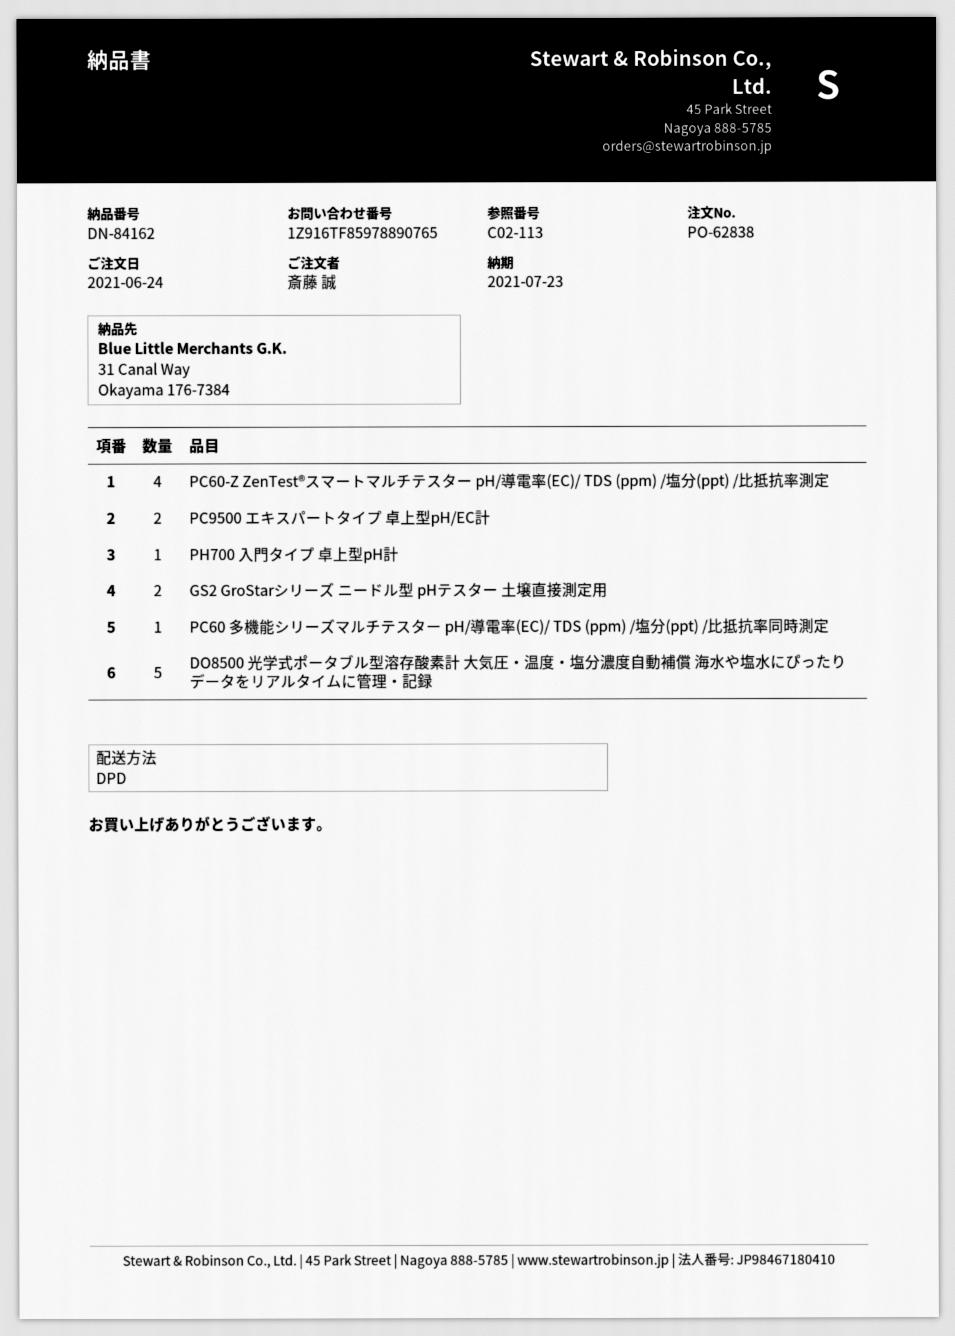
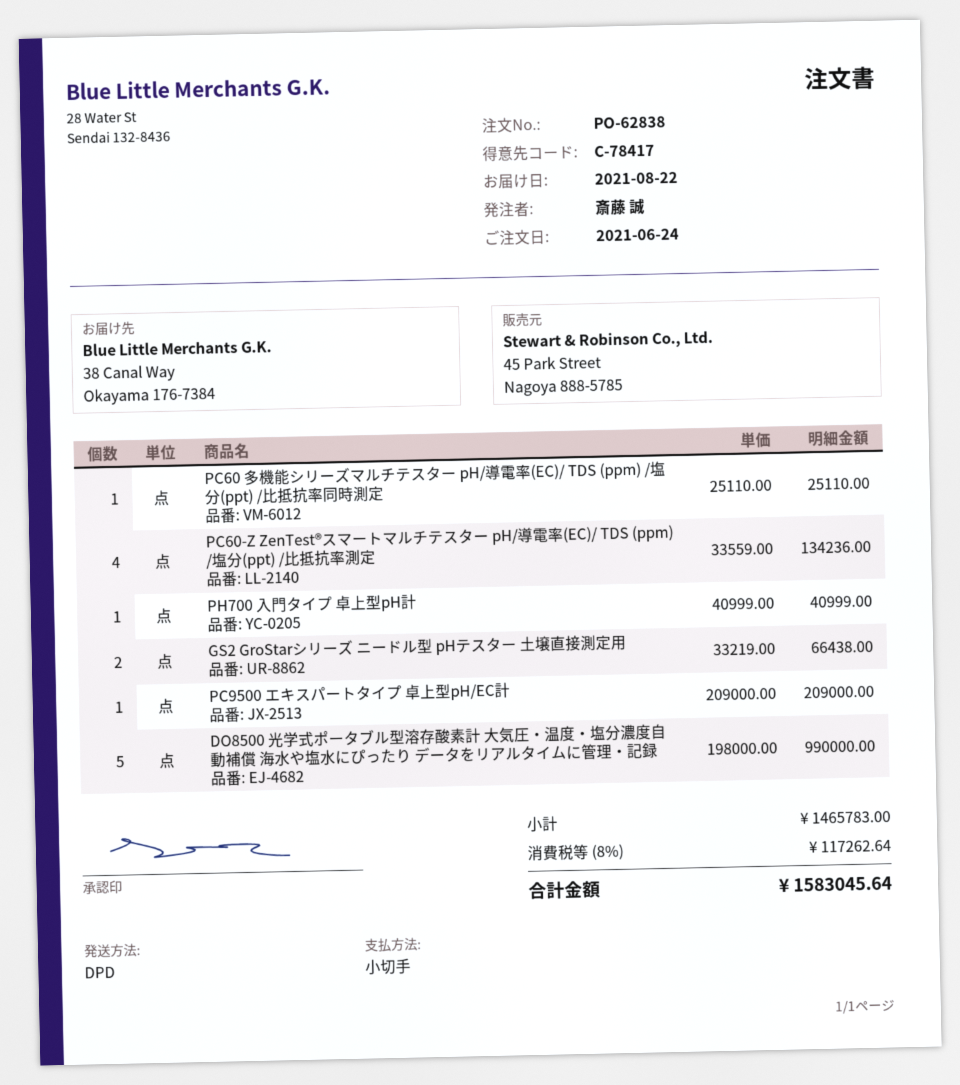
delivery date: 2021-07-23 -> 2021-08-22
ship to: 31 Canal Way, Okayama 176-7384 -> 38 Canal Way, Okayama 176-7384
PC9500 エキスパートタイプ 卓上型pH/EC計: 2 -> 1

